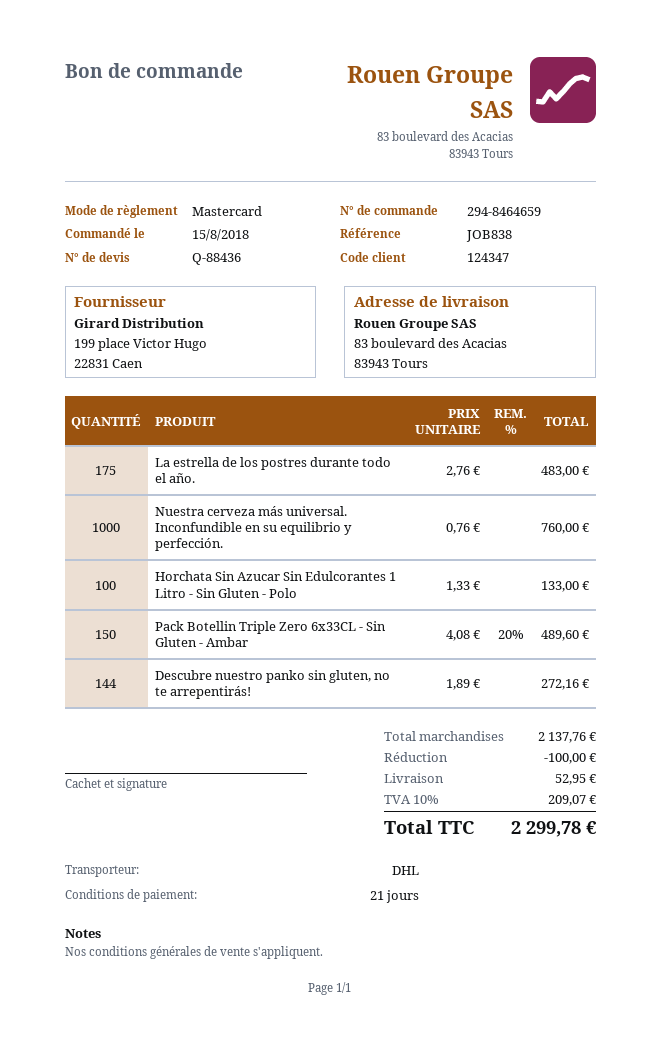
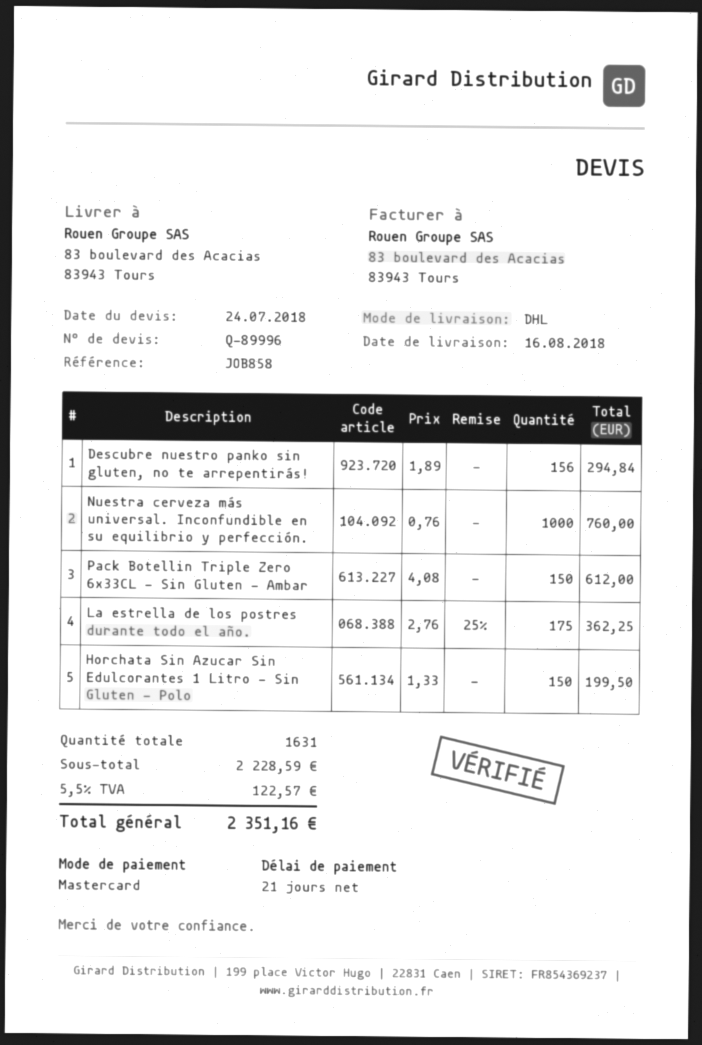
quote number: Q-88436 -> Q-89996
reference: JOB838 -> JOB858
La estrella de los postres durante todo el año.: 175 x 2.76 = 483.00 -> 175 x 2.76 - 25% = 362.25
Horchata Sin Azucar Sin Edulcorantes 1 Litro - Sin Gluten - Polo: 100 x 1.33 = 133.00 -> 150 x 1.33 = 199.50
Pack Botellin Triple Zero 6x33CL - Sin Gluten - Ambar: 150 x 4.08 - 20% = 489.60 -> 150 x 4.08 = 612.00
Descubre nuestro panko sin gluten, no te arrepentirás!: 144 x 1.89 = 272.16 -> 156 x 1.89 = 294.84
subtotal: 2137.76 -> 2228.59
discount: 100.00 -> none
shipping: 52.95 -> none
tax: 10% = 209.07 -> 5.5% = 122.57
total: 2299.78 -> 2351.16

